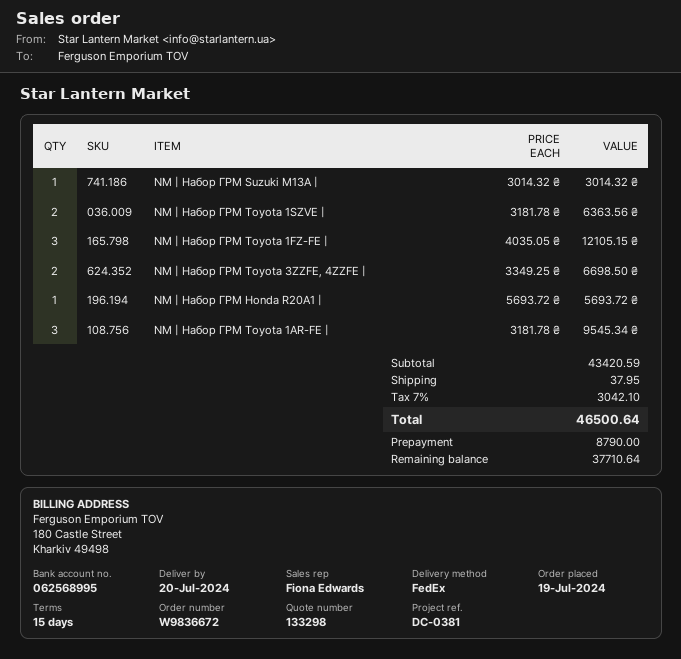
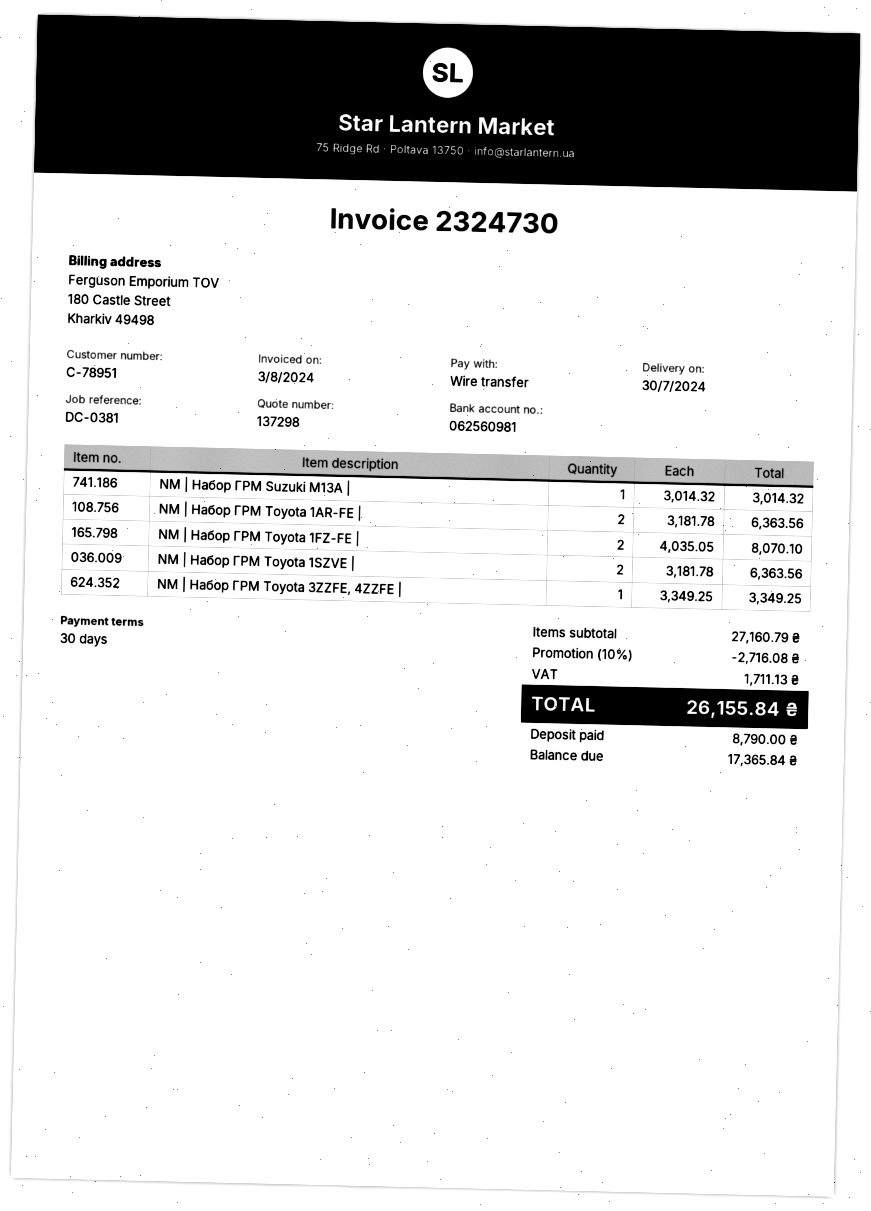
quote number: 133298 -> 137298
delivery date: 2024-07-20 -> 2024-07-30
payment terms: 15 days -> 30 days
bank account: 062568995 -> 062560981
NM | Набор ГРМ Toyota 1FZ-FE |: 3 x 4035.05 = 12105.15 -> 2 x 4035.05 = 8070.10
NM | Набор ГРМ Toyota 3ZZFE, 4ZZFE |: 2 x 3349.25 = 6698.50 -> 1 x 3349.25 = 3349.25
NM | Набор ГРМ Honda R20A1 |: 1 x 5693.72 = 5693.72 -> none
NM | Набор ГРМ Toyota 1AR-FE |: 3 x 3181.78 = 9545.34 -> 2 x 3181.78 = 6363.56
subtotal: 43420.59 -> 27160.79
discount: none -> 10% = 2716.08
shipping: 37.95 -> none
tax: 3042.10 -> 1711.13
total: 46500.64 -> 26155.84
balance: 37710.64 -> 17365.84

